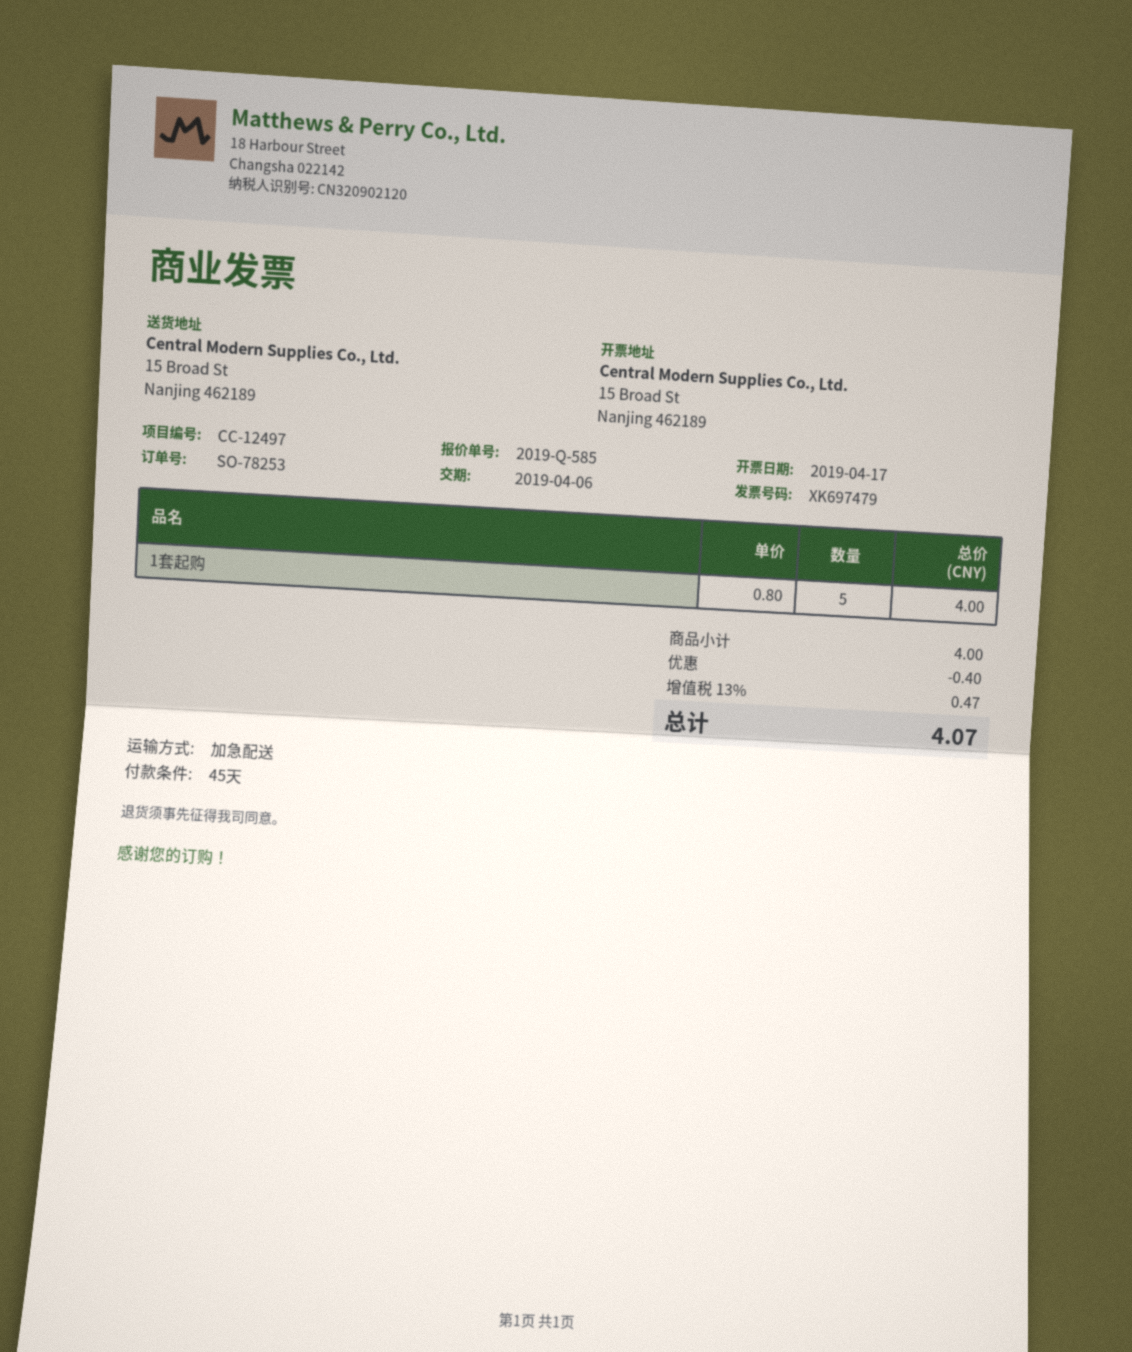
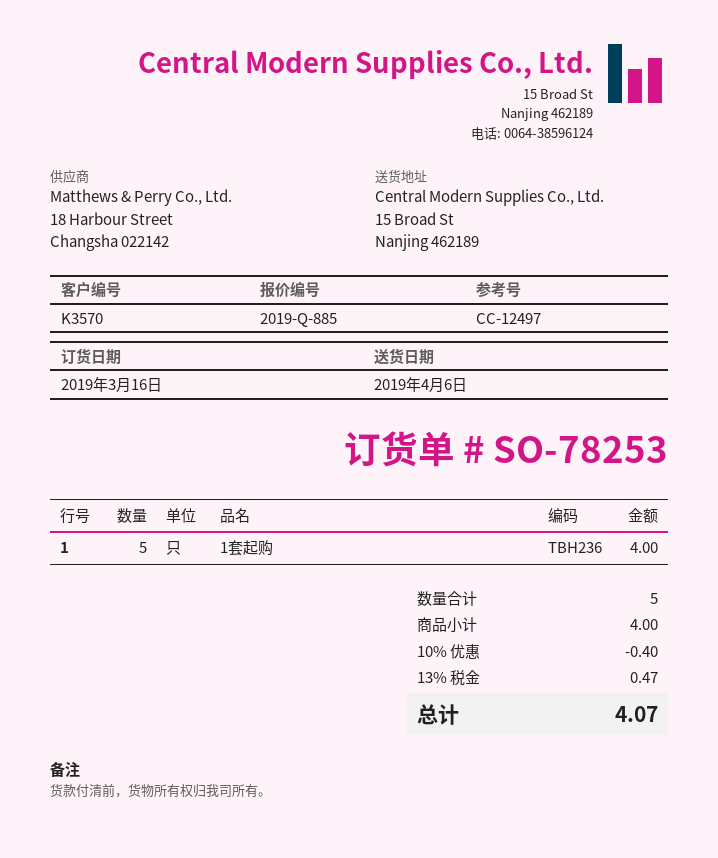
quote number: 2019-Q-585 -> 2019-Q-885

